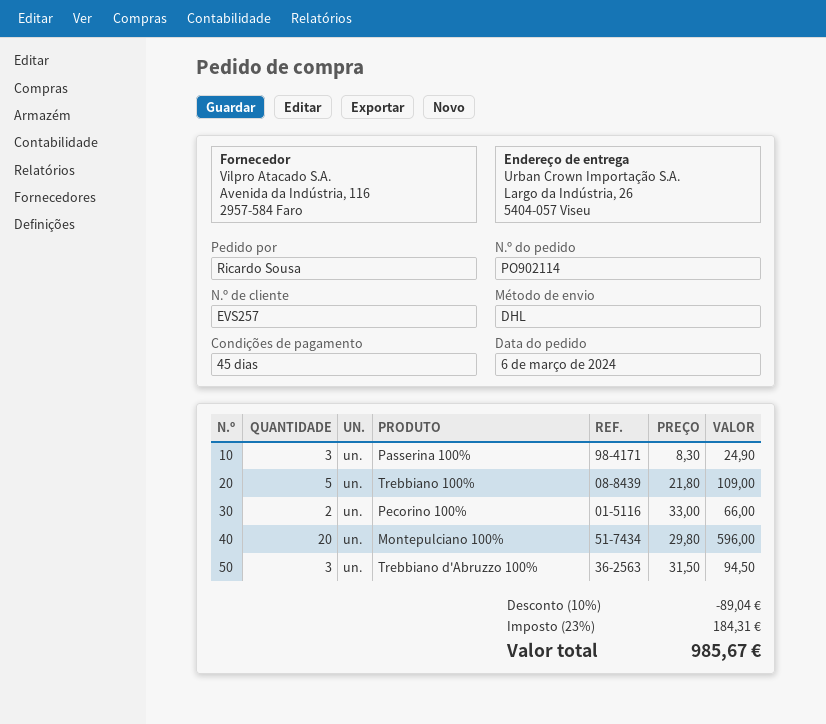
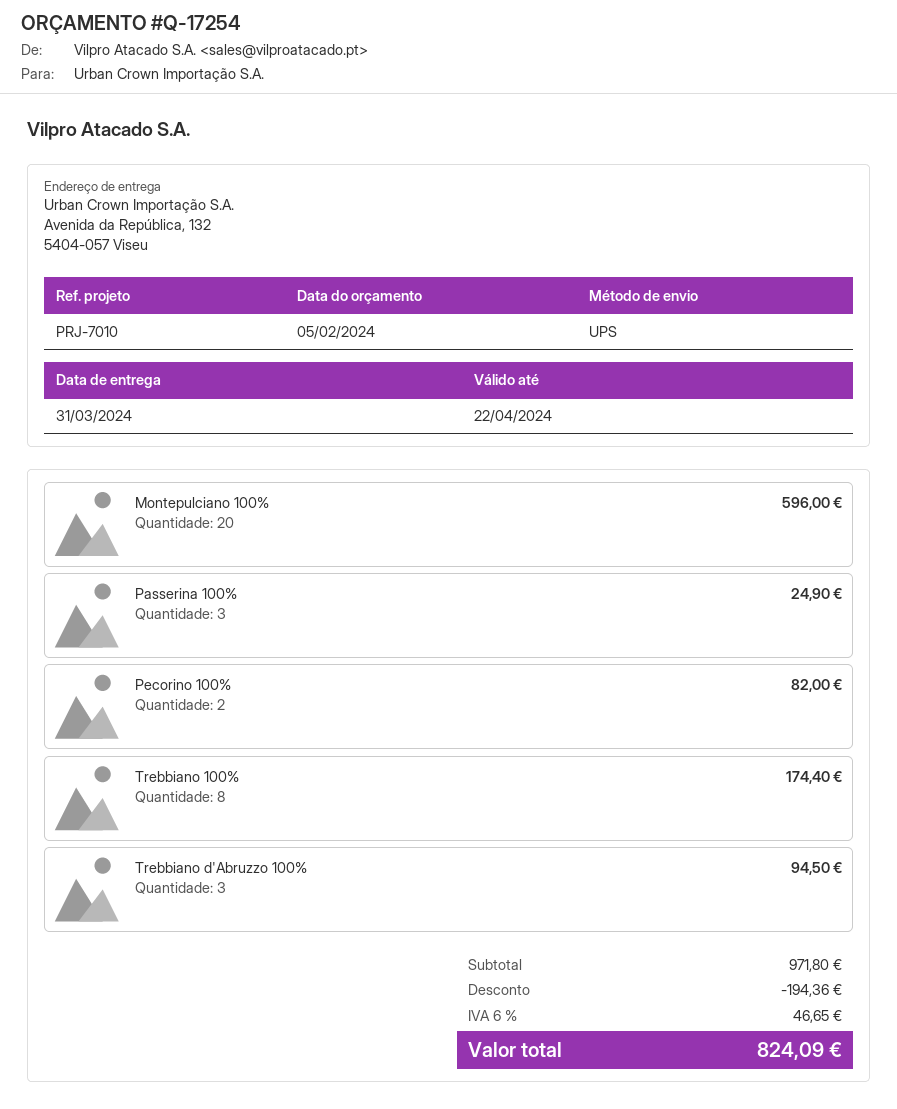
shipping method: DHL -> UPS
ship to: Largo da Indústria, 26, 5404-057 Viseu -> Avenida da República, 132, 5404-057 Viseu
Trebbiano 100%: 5 for 109.00 -> 8 for 174.40
Pecorino 100%: 2 for 66.00 -> 2 for 82.00
discount: 89.04 -> 194.36
tax: 23% = 184.31 -> 6% = 46.65
total: 985.67 -> 824.09

